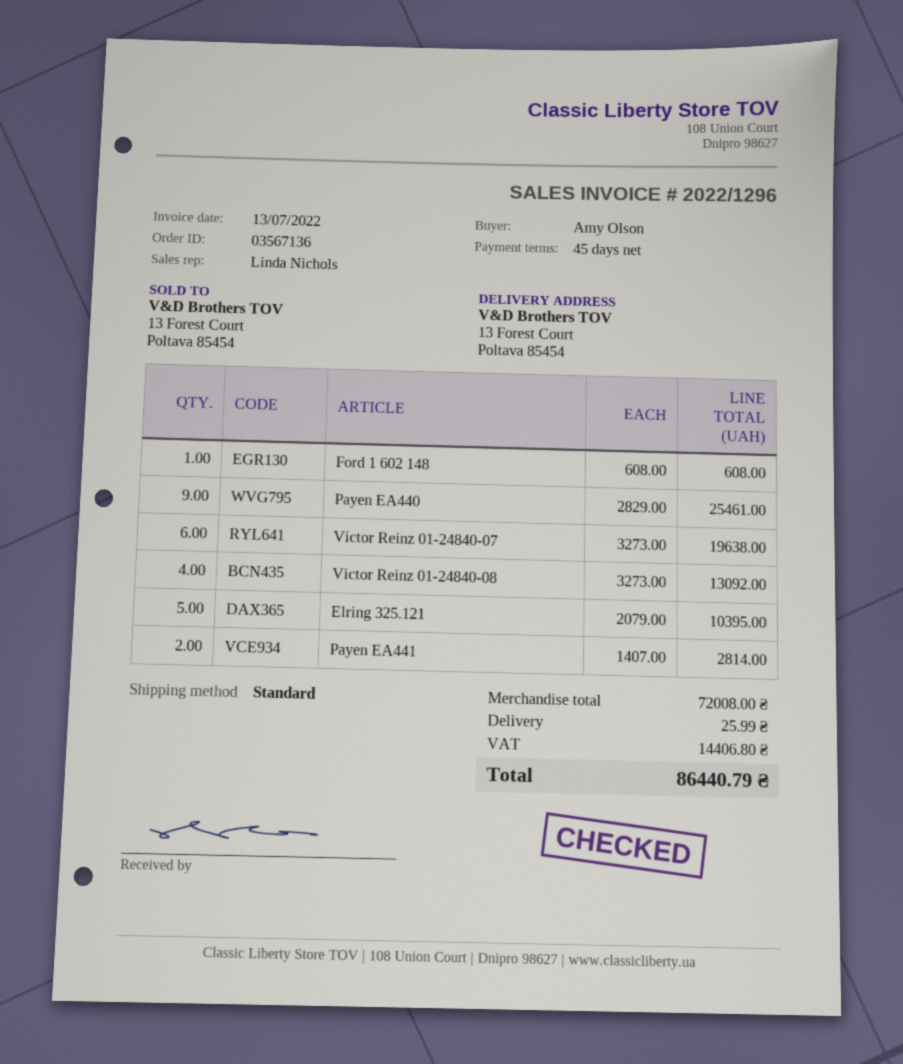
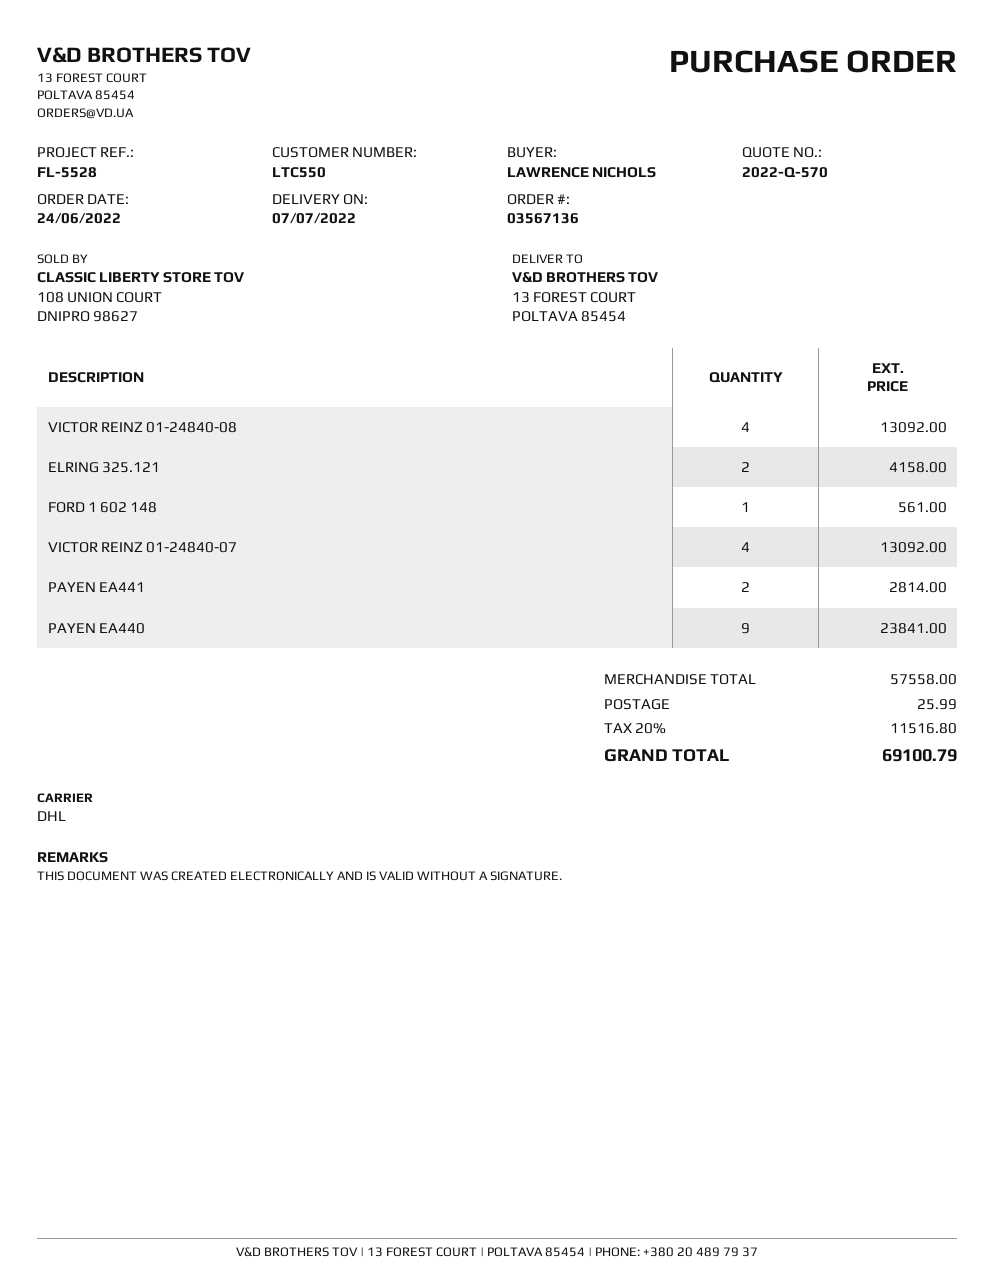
ordered by: Amy Olson -> LAWRENCE NICHOLS
shipping method: standard -> DHL
Ford 1 602 148: 1 for 608.00 -> 1 for 561.00
Payen EA440: 9 for 25461.00 -> 9 for 23841.00
Victor Reinz 01-24840-07: 6 for 19638.00 -> 4 for 13092.00
Elring 325.121: 5 for 10395.00 -> 2 for 4158.00
subtotal: 72008.00 -> 57558.00
tax: 14406.80 -> 11516.80
total: 86440.79 -> 69100.79

